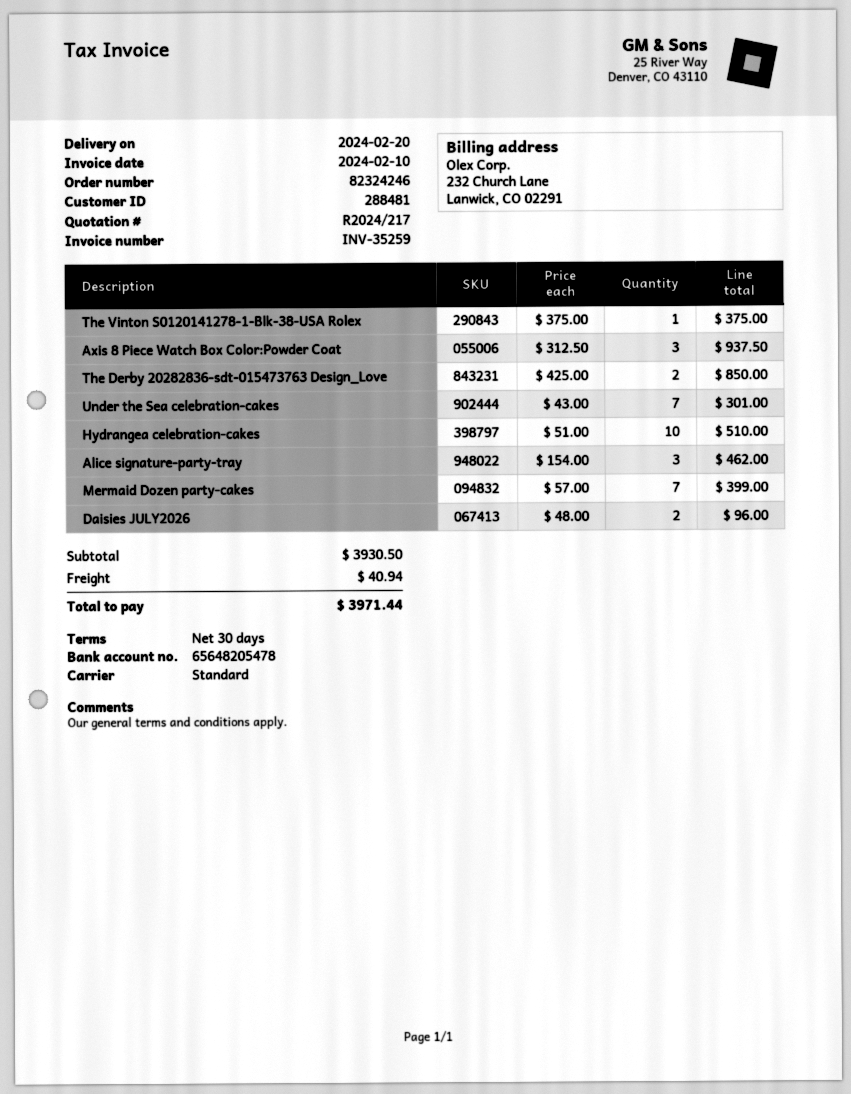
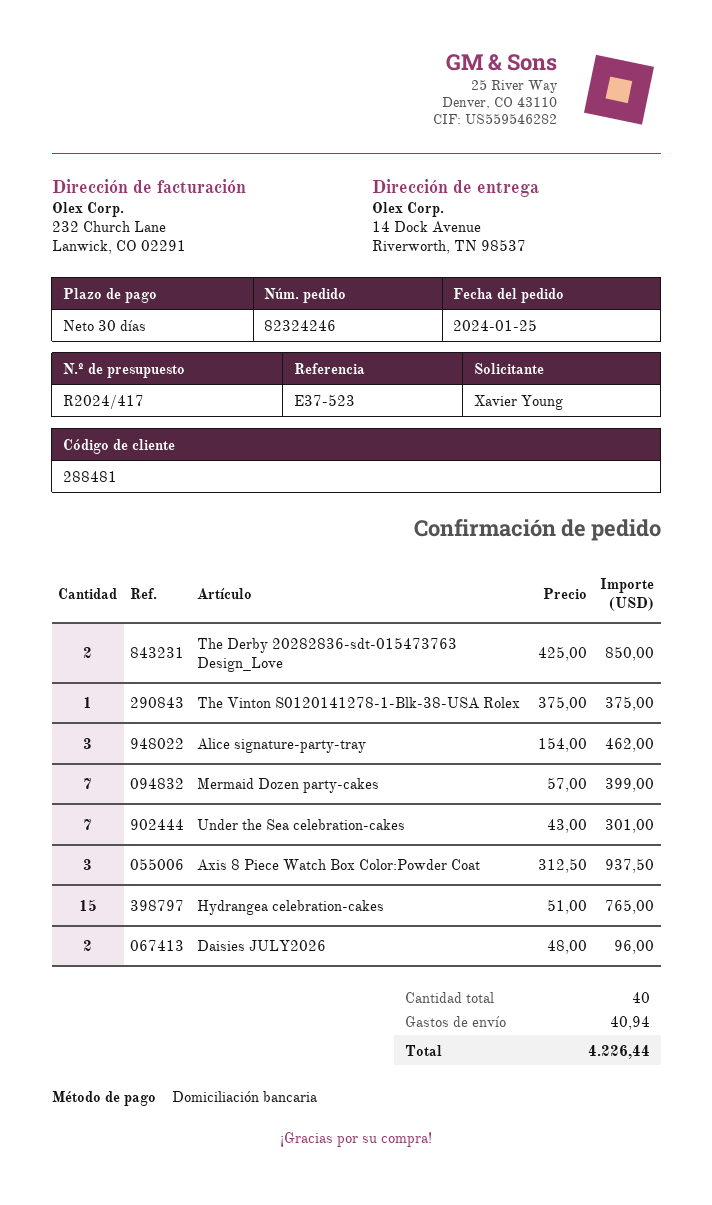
quote number: R2024/217 -> R2024/417
Hydrangea celebration-cakes: 10 x 51.00 = 510.00 -> 15 x 51.00 = 765.00
total: 3971.44 -> 4226.44

